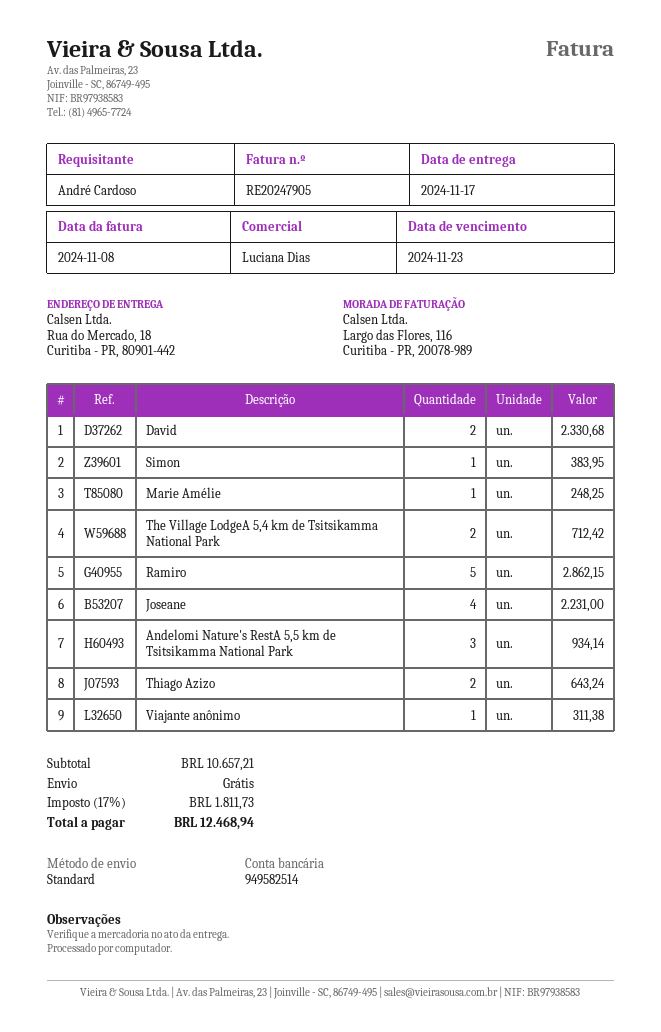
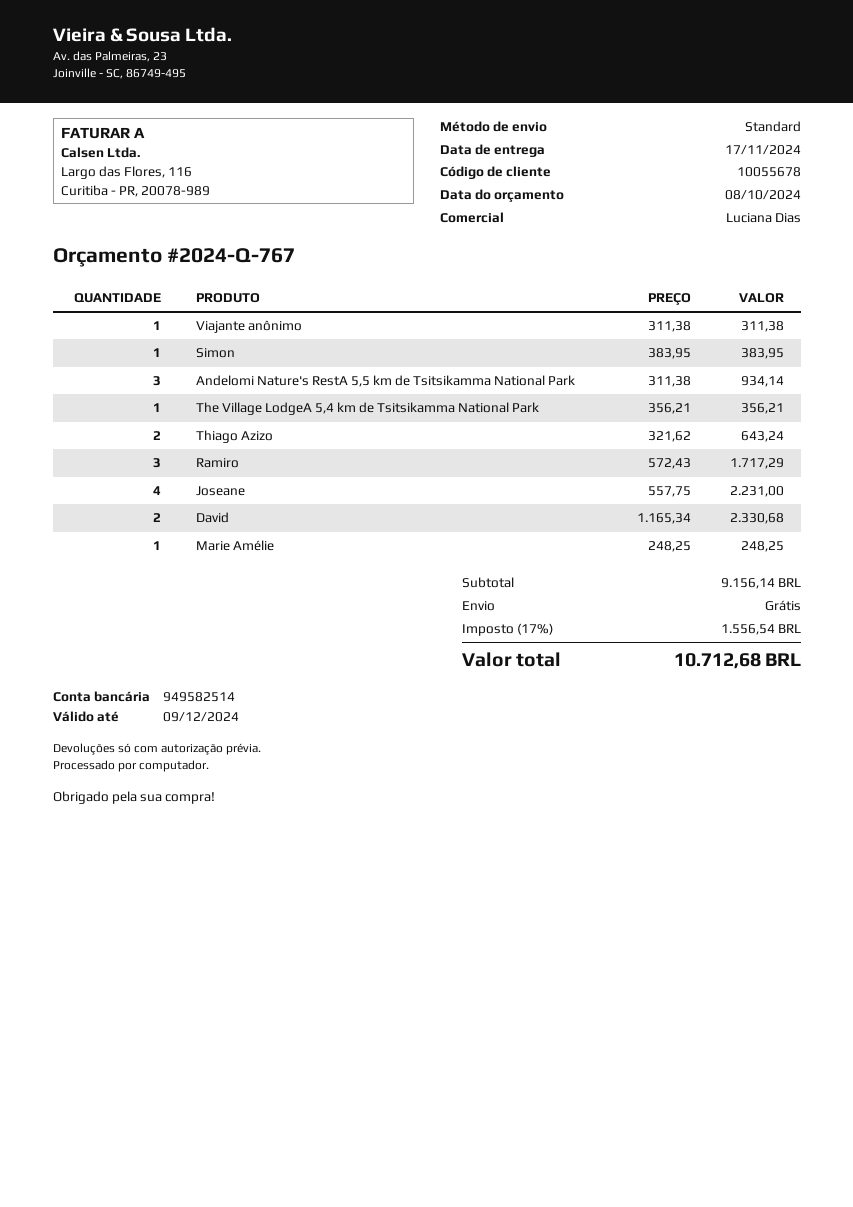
The Village LodgeA 5,4 km de Tsitsikamma National Park: 2 for 712.42 -> 1 for 356.21
Ramiro: 5 for 2862.15 -> 3 for 1717.29
subtotal: 10657.21 -> 9156.14
tax: 17% = 1811.73 -> 17% = 1556.54
total: 12468.94 -> 10712.68

